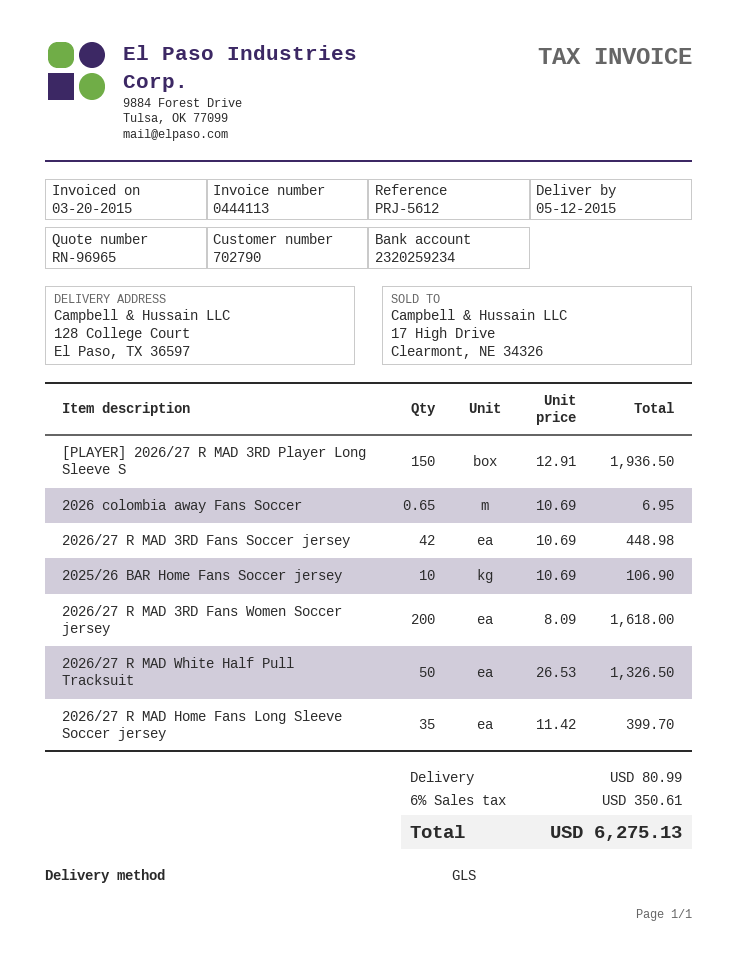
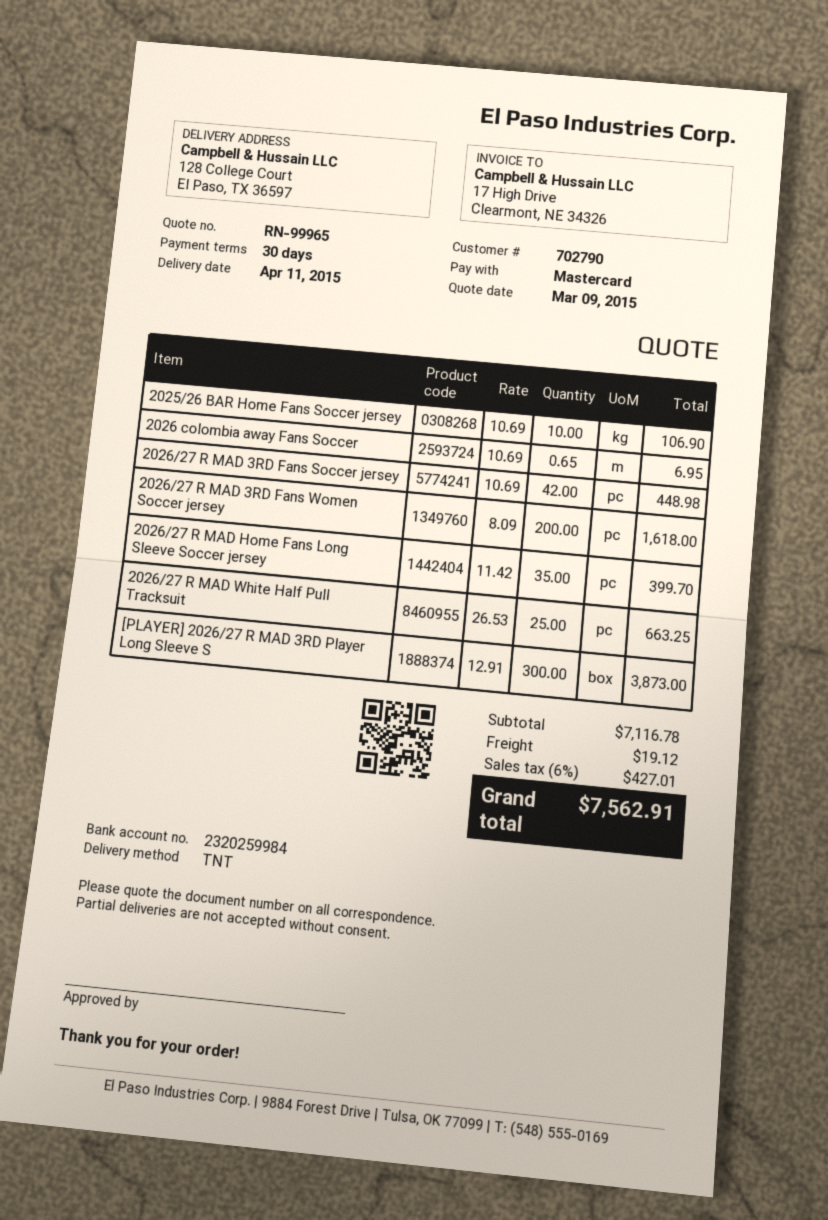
quote number: RN-96965 -> RN-99965
delivery date: 2015-05-12 -> 2015-04-11
bank account: 2320259234 -> 2320259984
shipping method: GLS -> TNT
[PLAYER] 2026/27 R MAD 3RD Player Long Sleeve S: 150 x 12.91 = 1936.50 -> 300 x 12.91 = 3873.00
2026/27 R MAD White Half Pull Tracksuit: 50 x 26.53 = 1326.50 -> 25 x 26.53 = 663.25
shipping: 80.99 -> 19.12
tax: 6% = 350.61 -> 6% = 427.01
total: 6275.13 -> 7562.91

